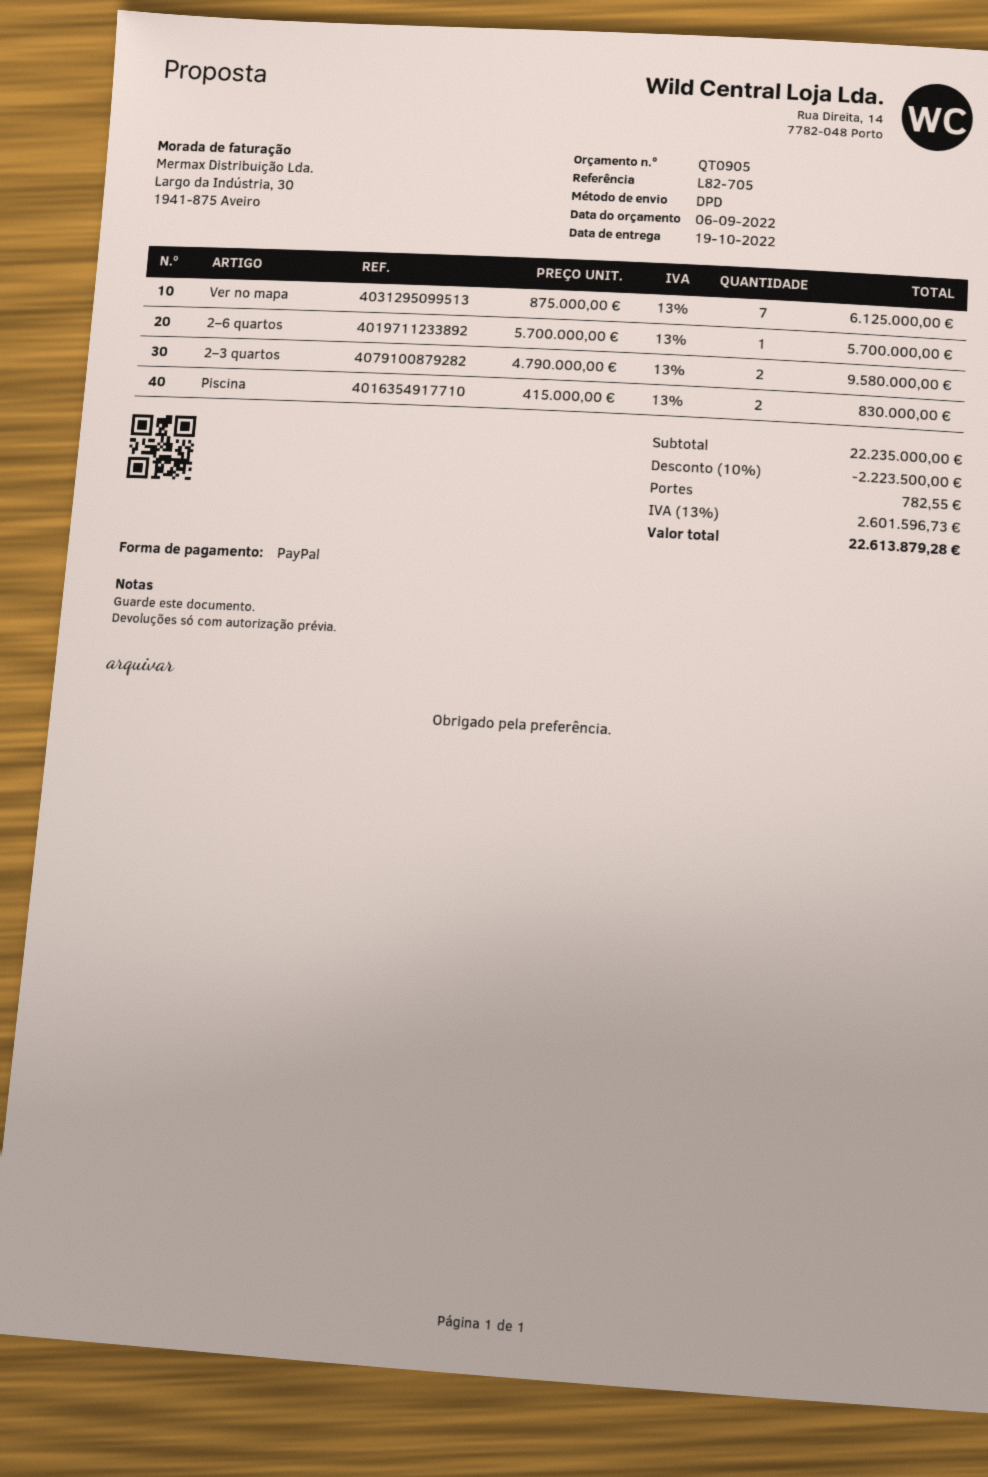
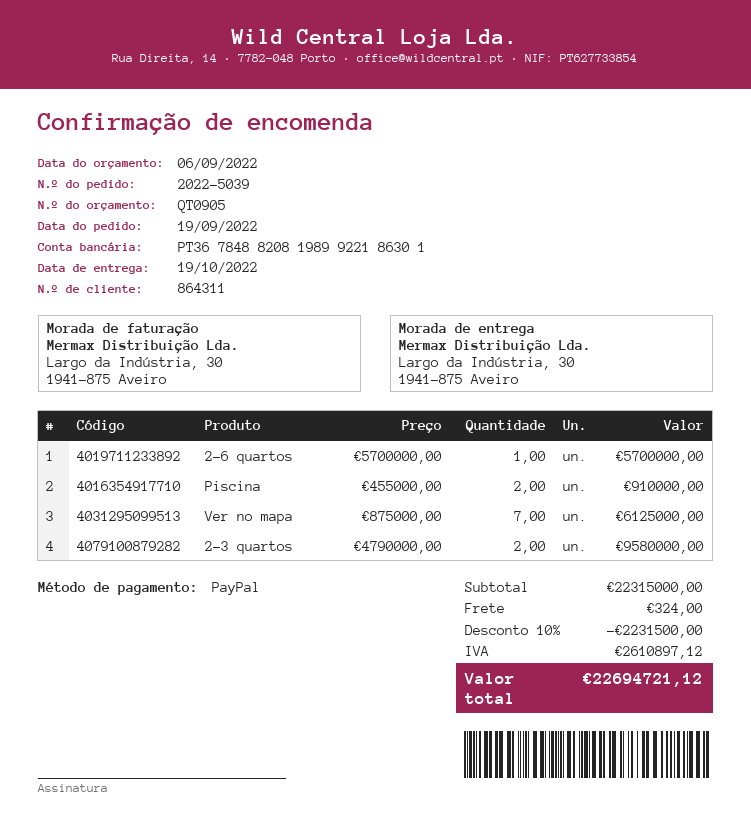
Piscina: 2 x 415000.00 = 830000.00 -> 2 x 455000.00 = 910000.00
subtotal: 22235000.00 -> 22315000.00
discount: 10% = 2223500.00 -> 10% = 2231500.00
shipping: 782.55 -> 324.00
tax: 2601596.73 -> 2610897.12
total: 22613879.28 -> 22694721.12

